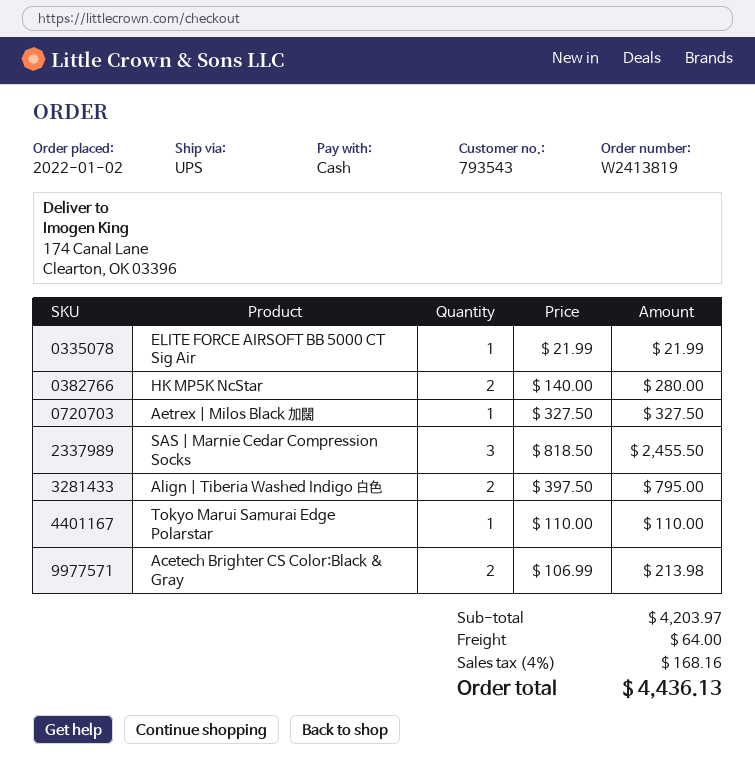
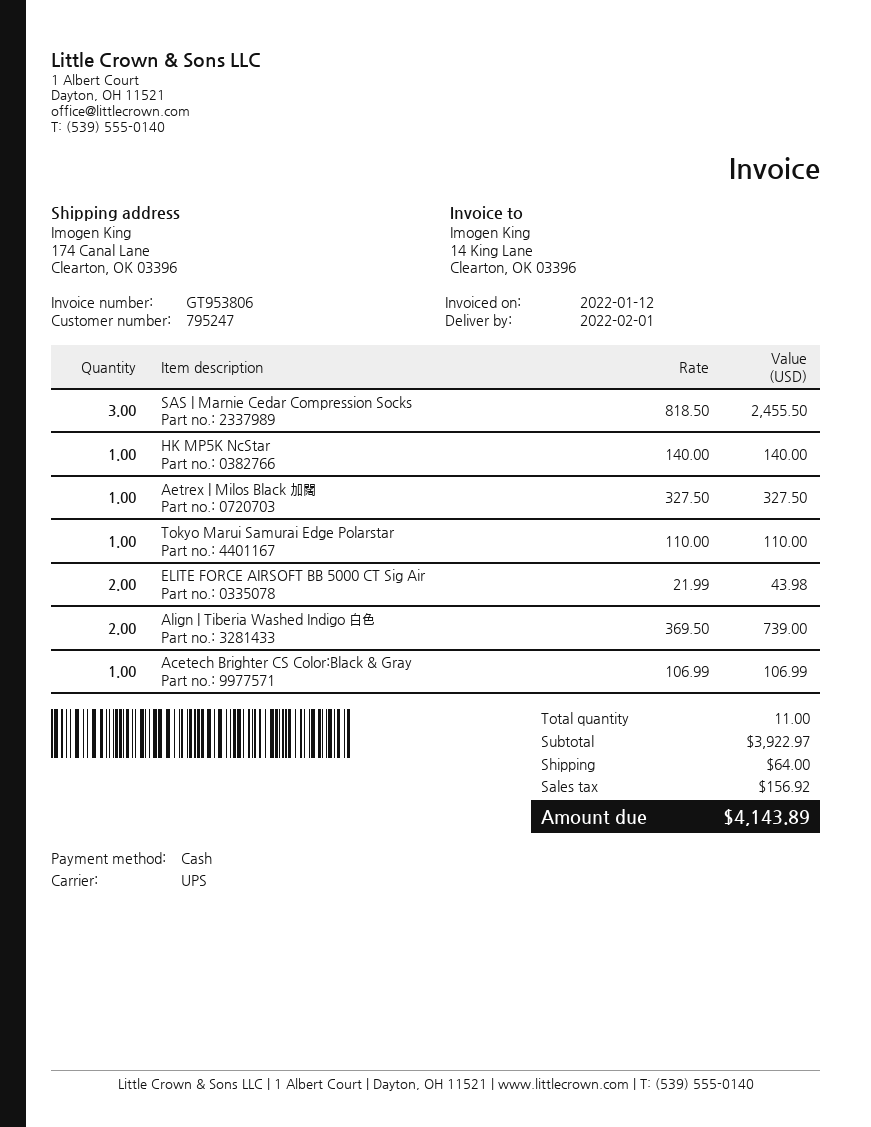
customer number: 793543 -> 795247
ELITE FORCE AIRSOFT BB 5000 CT Sig Air: 1 x 21.99 = 21.99 -> 2 x 21.99 = 43.98
HK MP5K NcStar: 2 x 140.00 = 280.00 -> 1 x 140.00 = 140.00
Align | Tiberia Washed Indigo 白色: 2 x 397.50 = 795.00 -> 2 x 369.50 = 739.00
Acetech Brighter CS Color:Black & Gray: 2 x 106.99 = 213.98 -> 1 x 106.99 = 106.99
subtotal: 4203.97 -> 3922.97
tax: 168.16 -> 156.92
total: 4436.13 -> 4143.89

